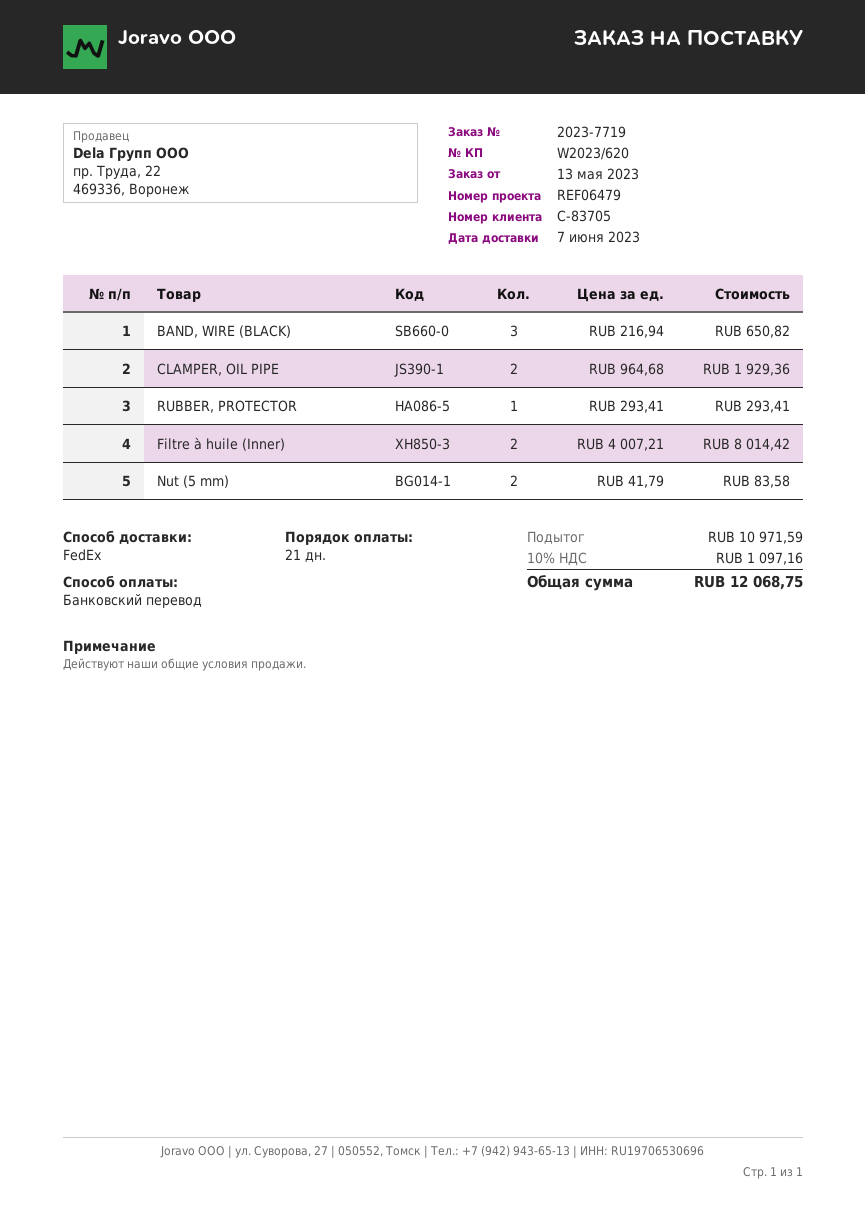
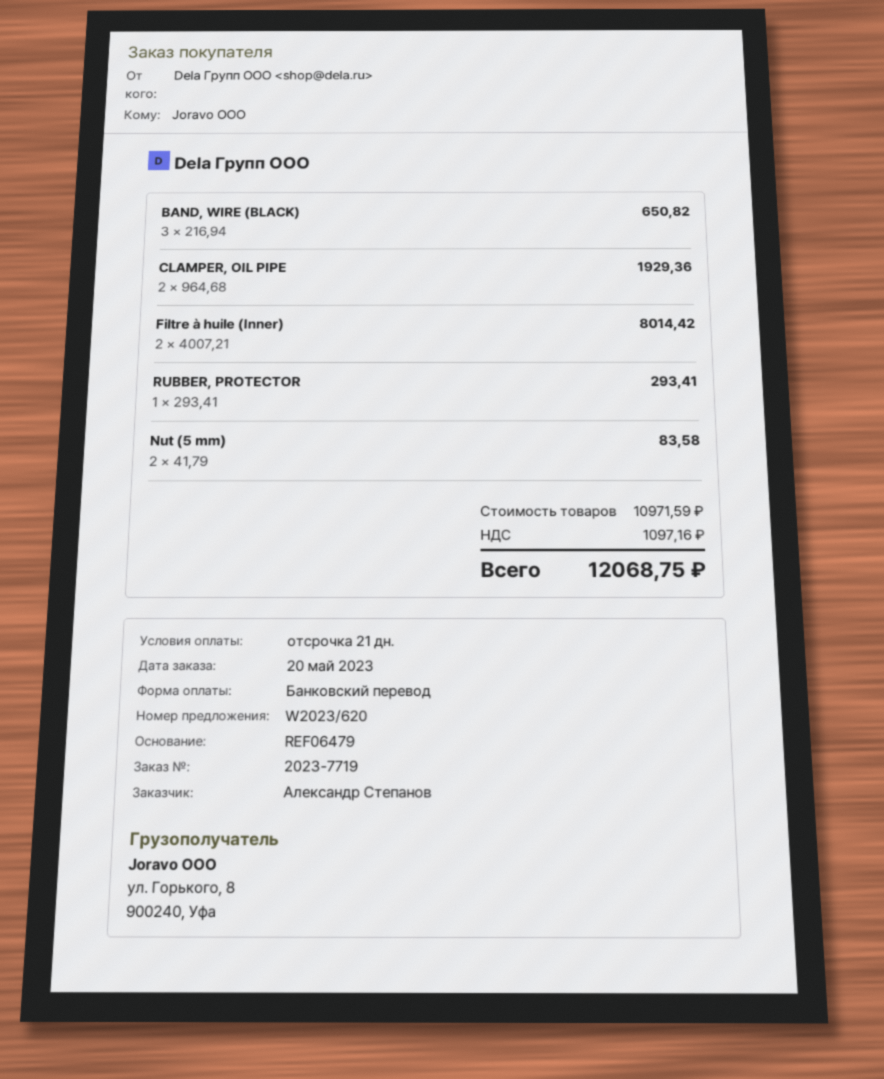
order date: 2023-05-13 -> 2023-05-20

